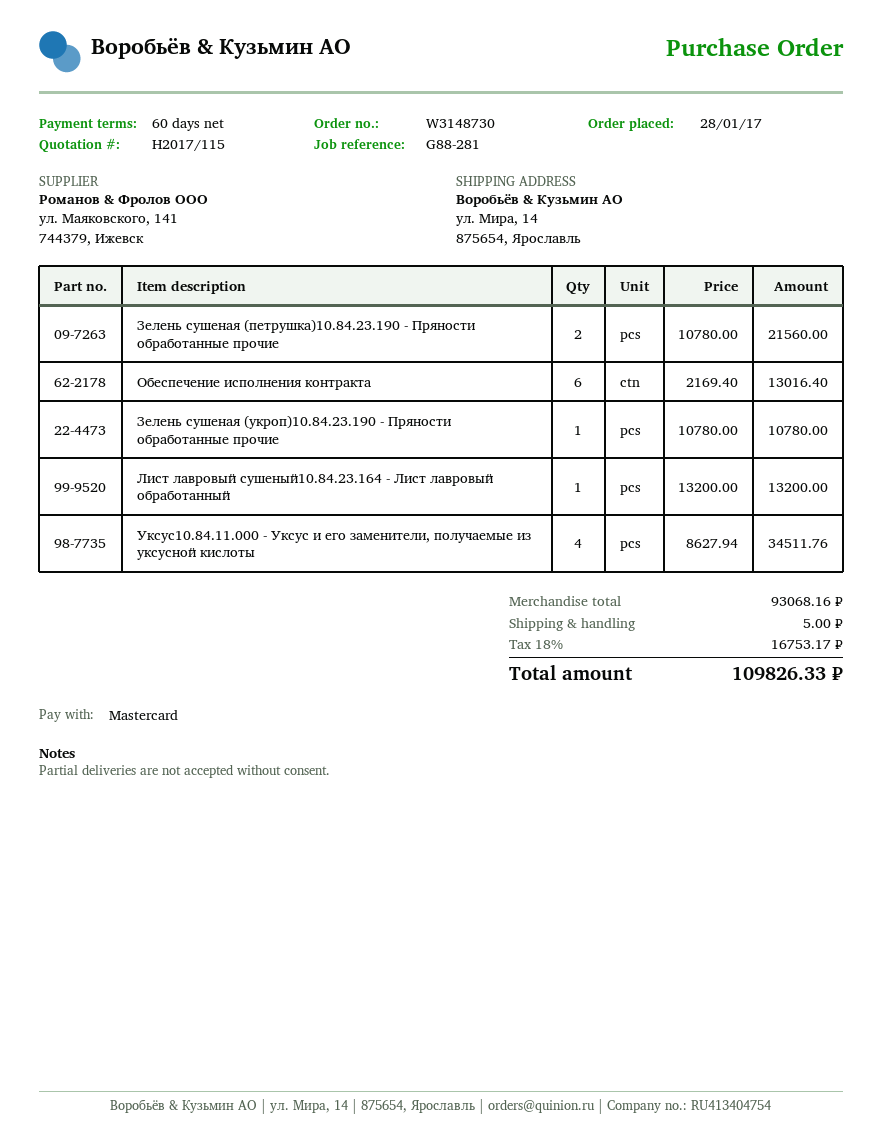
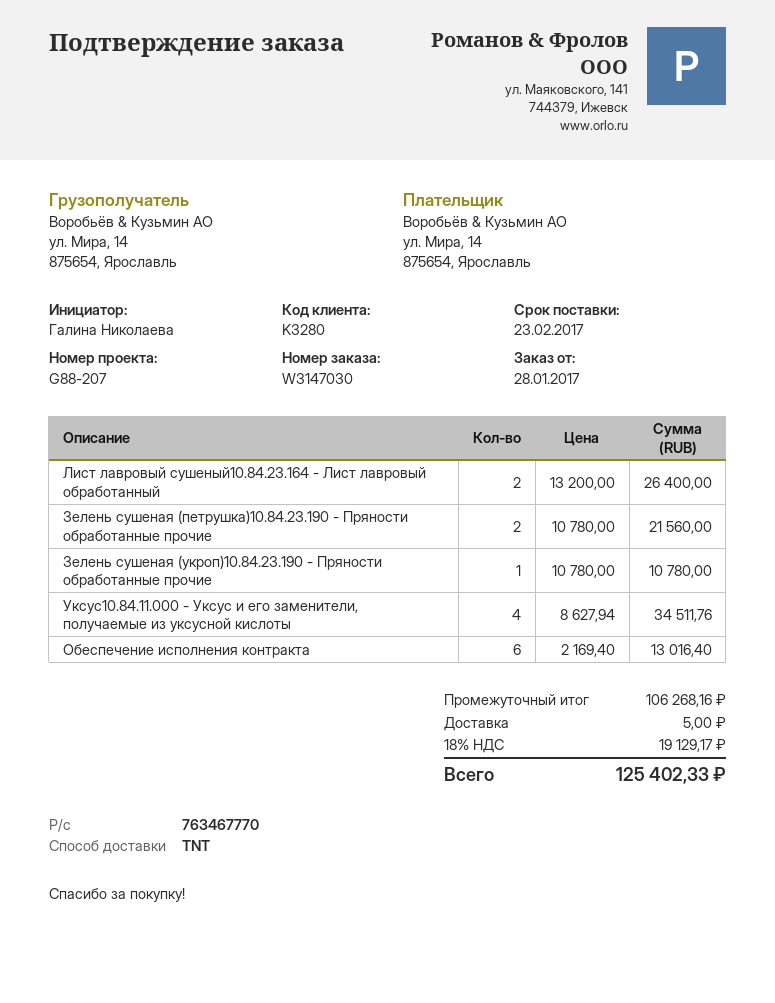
order number: W3148730 -> W3147030
reference: G88-281 -> G88-207
Лист лавровый сушеный10.84.23.164 - Лист лавровый обработанный: 1 x 13200.00 = 13200.00 -> 2 x 13200.00 = 26400.00
subtotal: 93068.16 -> 106268.16
tax: 18% = 16753.17 -> 18% = 19129.17
total: 109826.33 -> 125402.33

